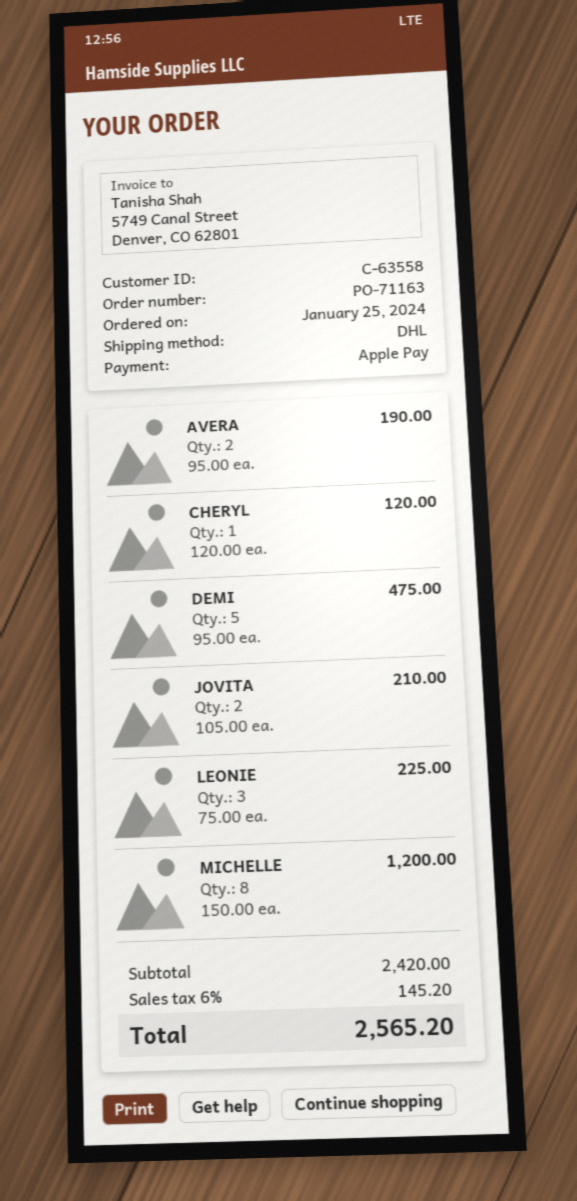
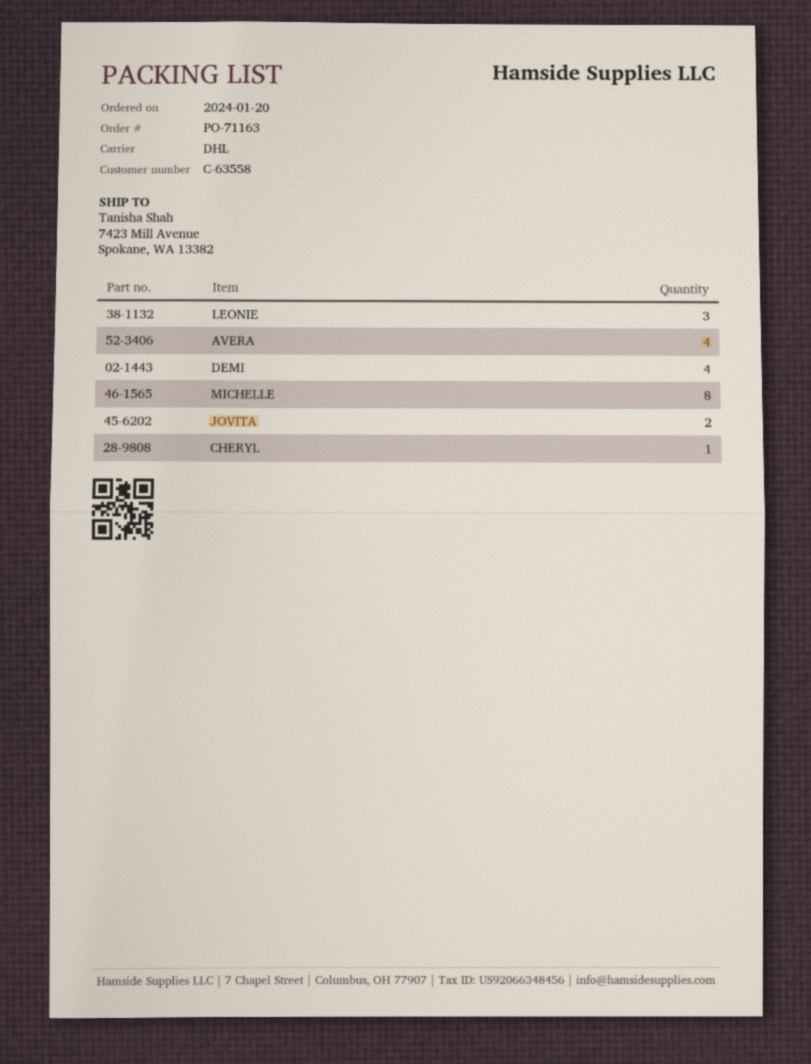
order date: 2024-01-25 -> 2024-01-20
AVERA: 2 -> 4
DEMI: 5 -> 4

